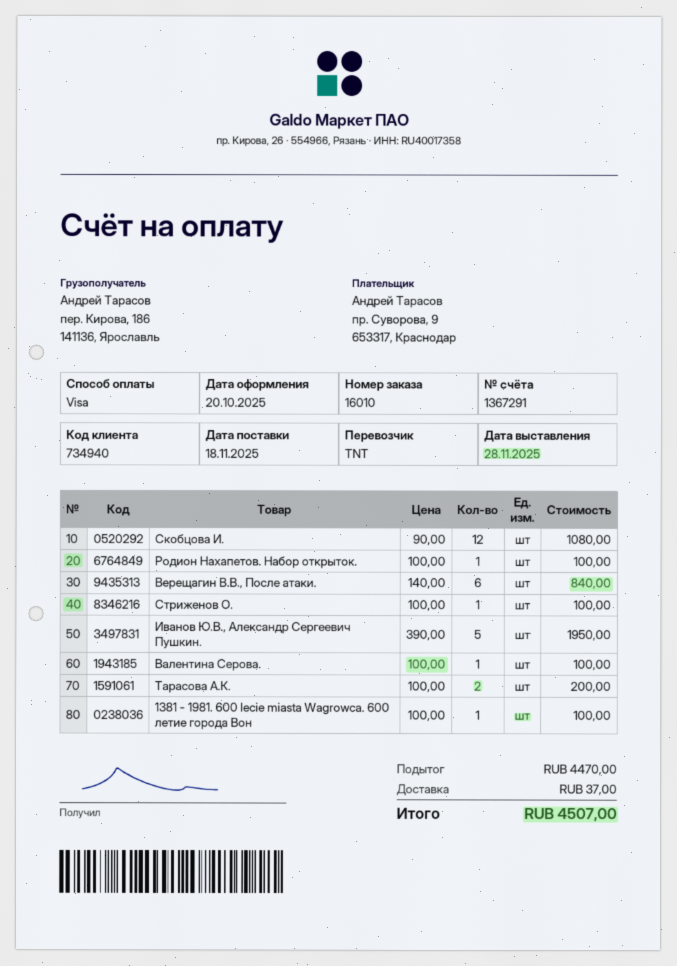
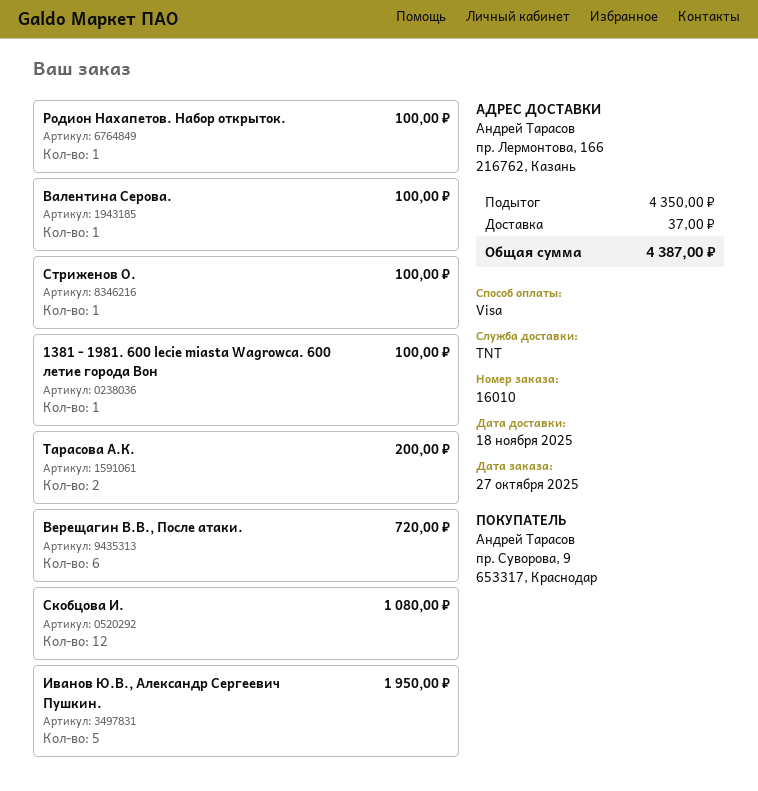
order date: 2025-10-20 -> 2025-10-27
ship to: пер. Кирова, 186, 141136, Ярославль -> пр. Лермонтова, 166, 216762, Казань
Верещагин В.В., После атаки.: 6 for 840.00 -> 6 for 720.00
subtotal: 4470.00 -> 4350.00
total: 4507.00 -> 4387.00

